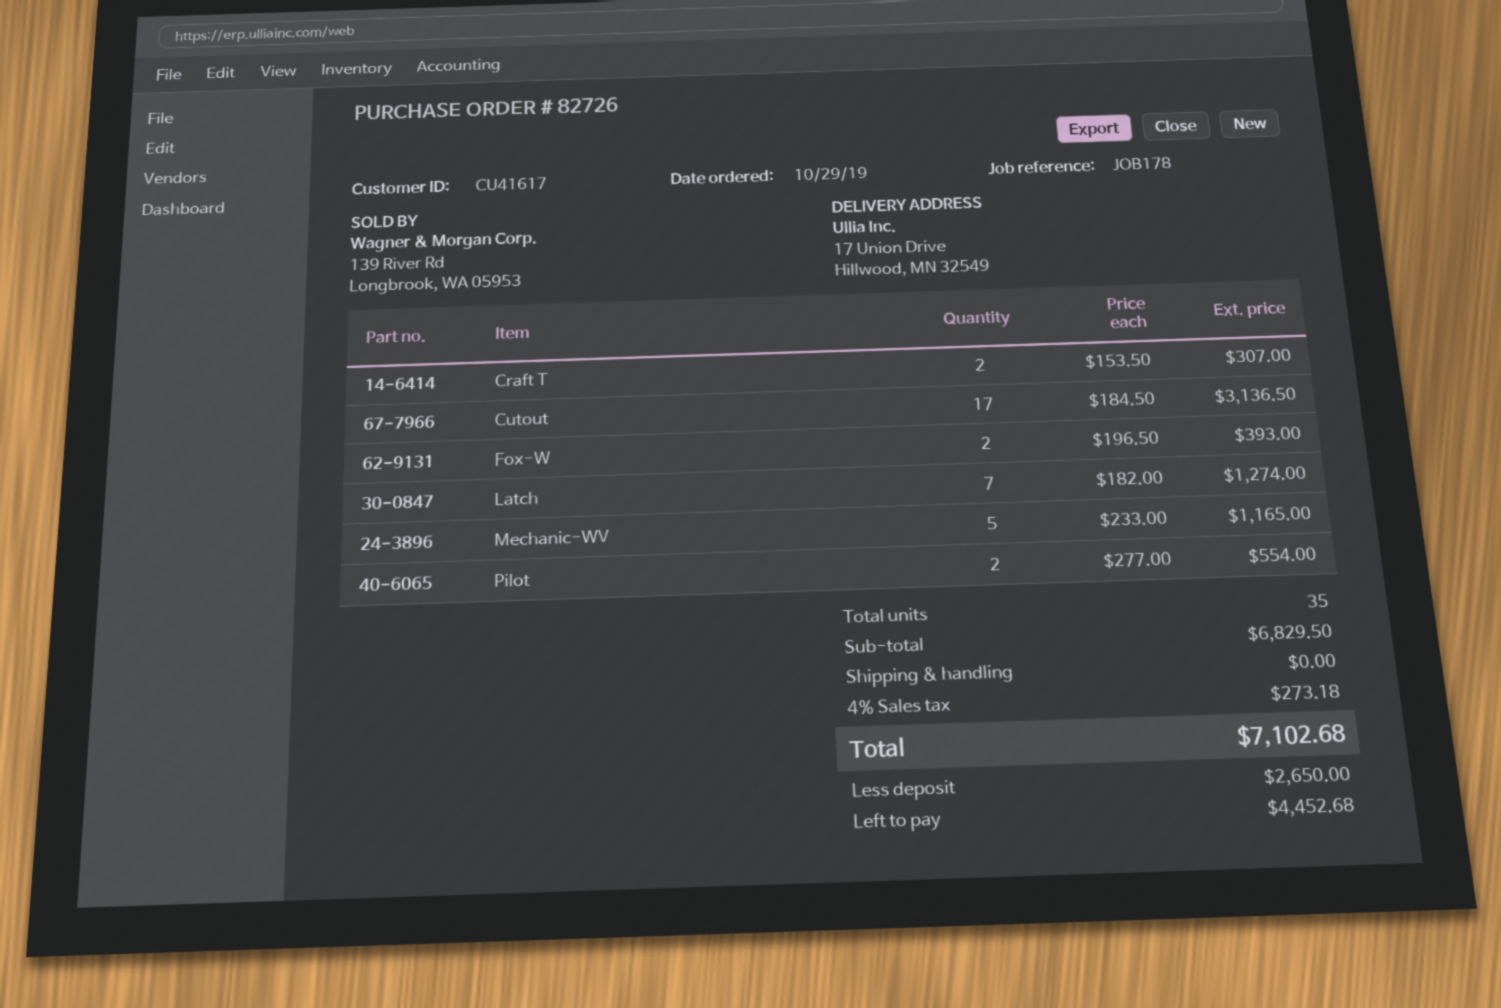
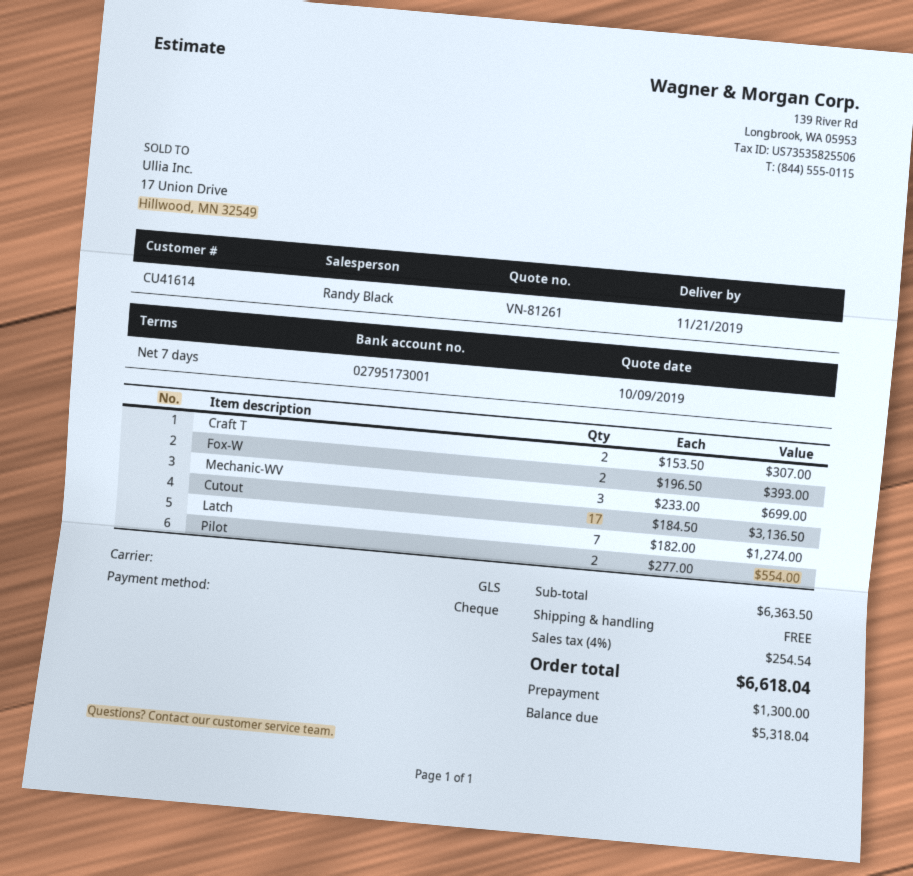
customer number: CU41617 -> CU41614
Mechanic-WV: 5 x 233.00 = 1165.00 -> 3 x 233.00 = 699.00
subtotal: 6829.50 -> 6363.50
tax: 4% = 273.18 -> 4% = 254.54
total: 7102.68 -> 6618.04
deposit: 2650.00 -> 1300.00
balance: 4452.68 -> 5318.04

